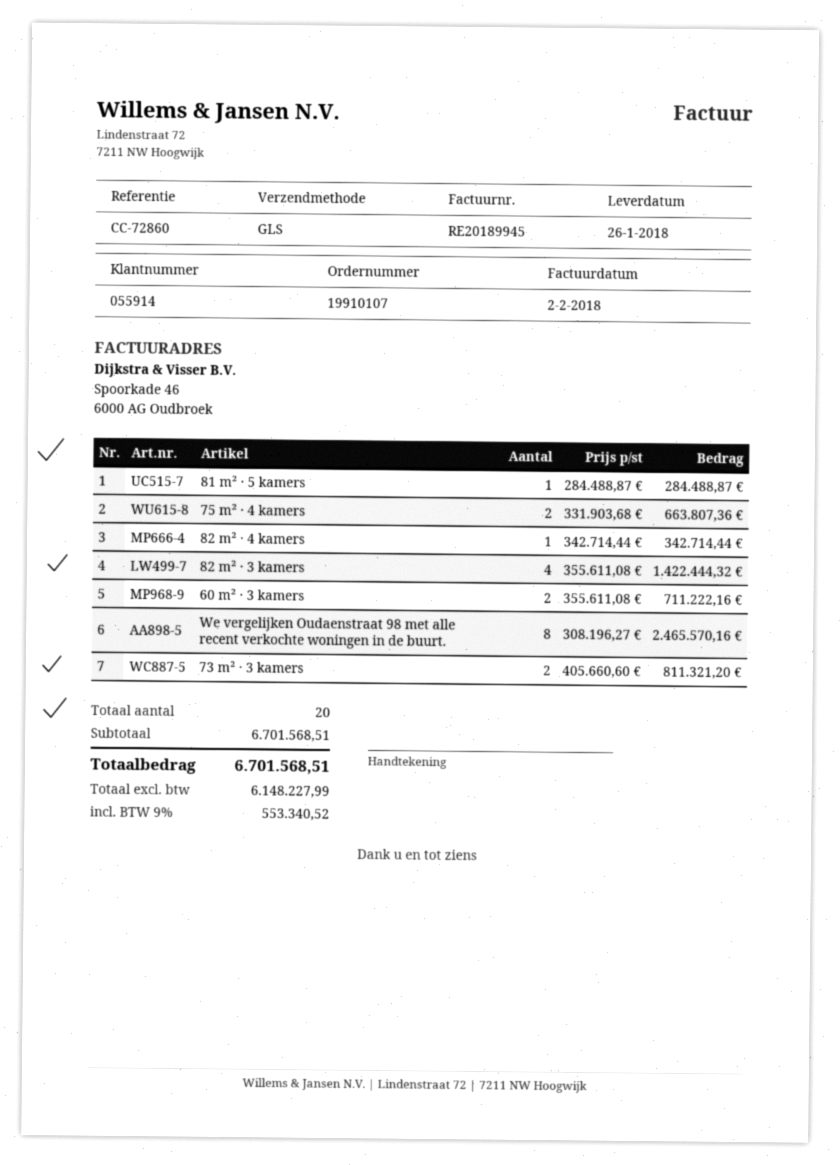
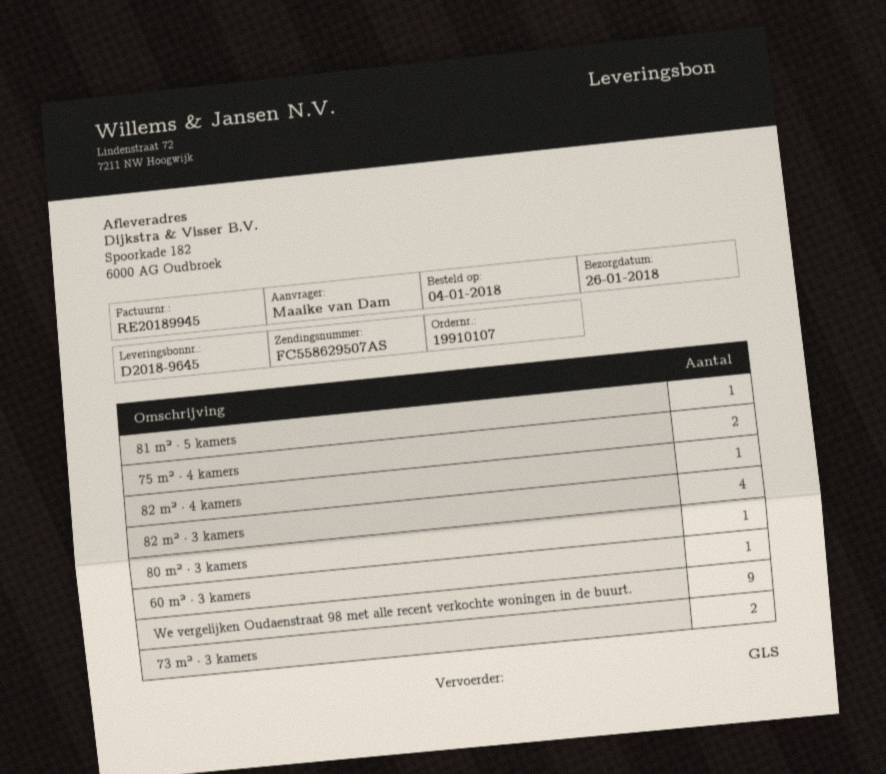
60 m² · 3 kamers: 2 -> 1
We vergelijken Oudaenstraat 98 met alle recent verkochte woningen in de buurt.: 8 -> 9
80 m² · 3 kamers: none -> 1

